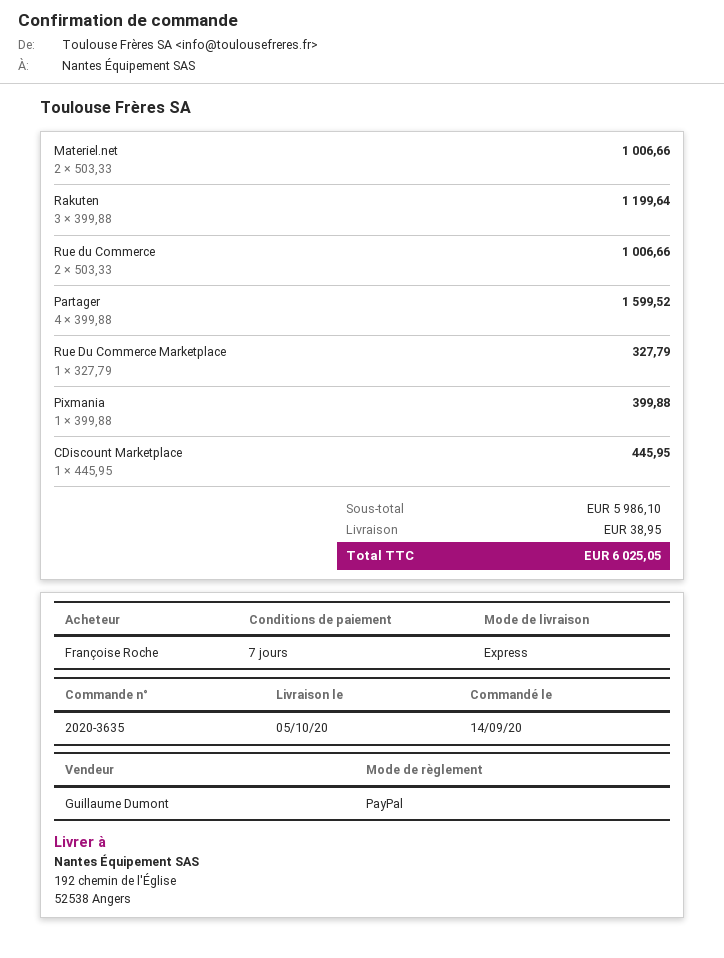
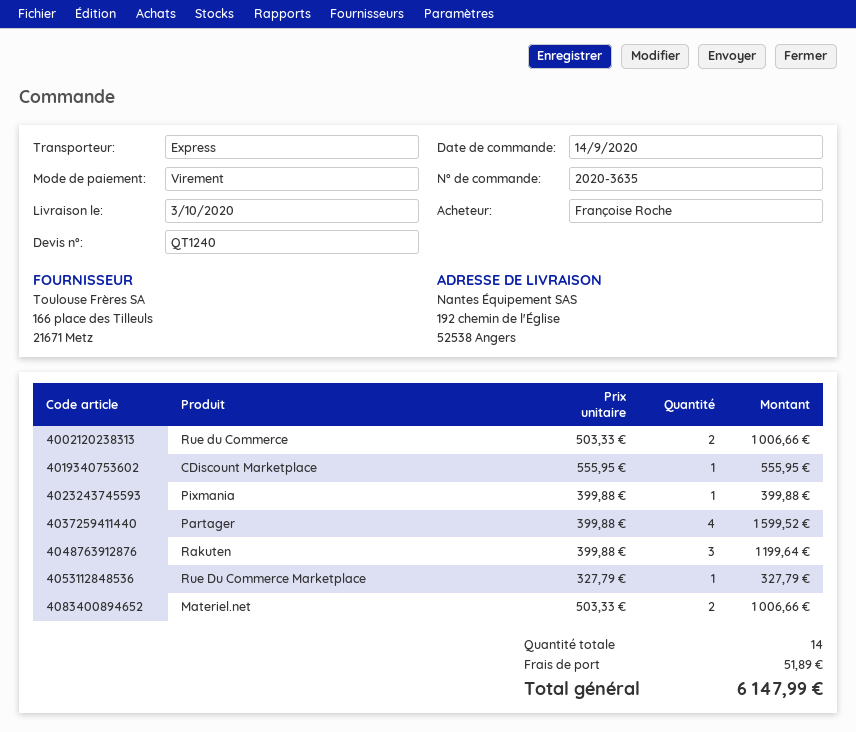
delivery date: 2020-10-05 -> 2020-10-03
payment method: PayPal -> bank transfer
CDiscount Marketplace: 1 x 445.95 = 445.95 -> 1 x 555.95 = 555.95
shipping: 38.95 -> 51.89
total: 6025.05 -> 6147.99

